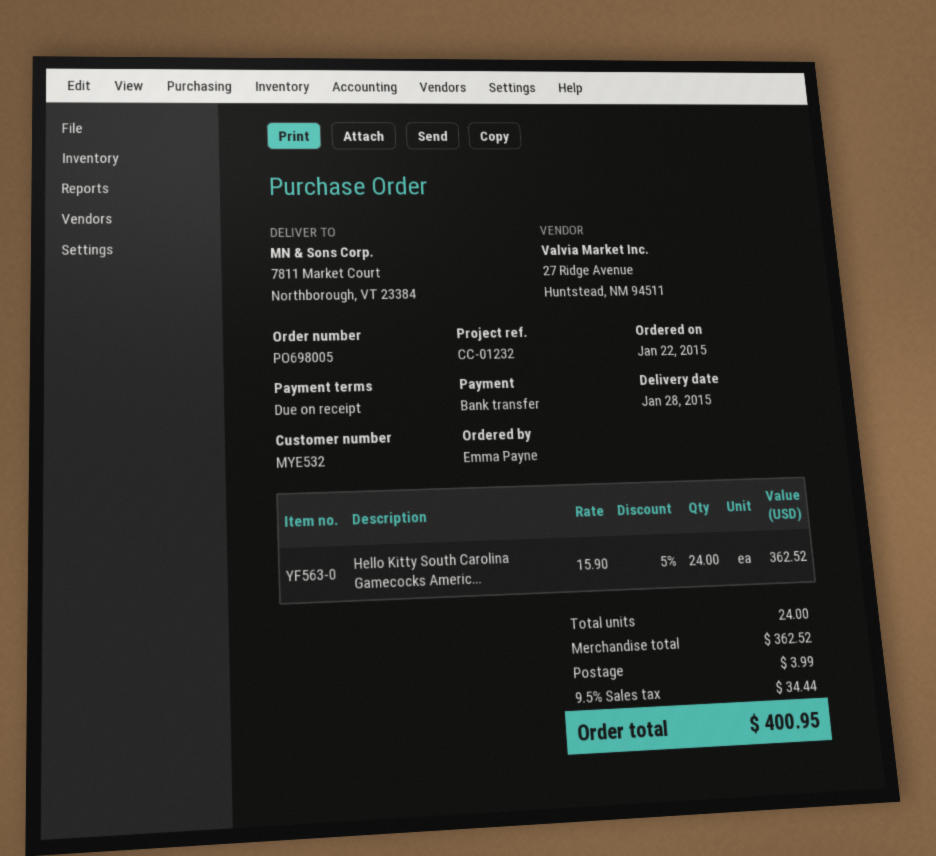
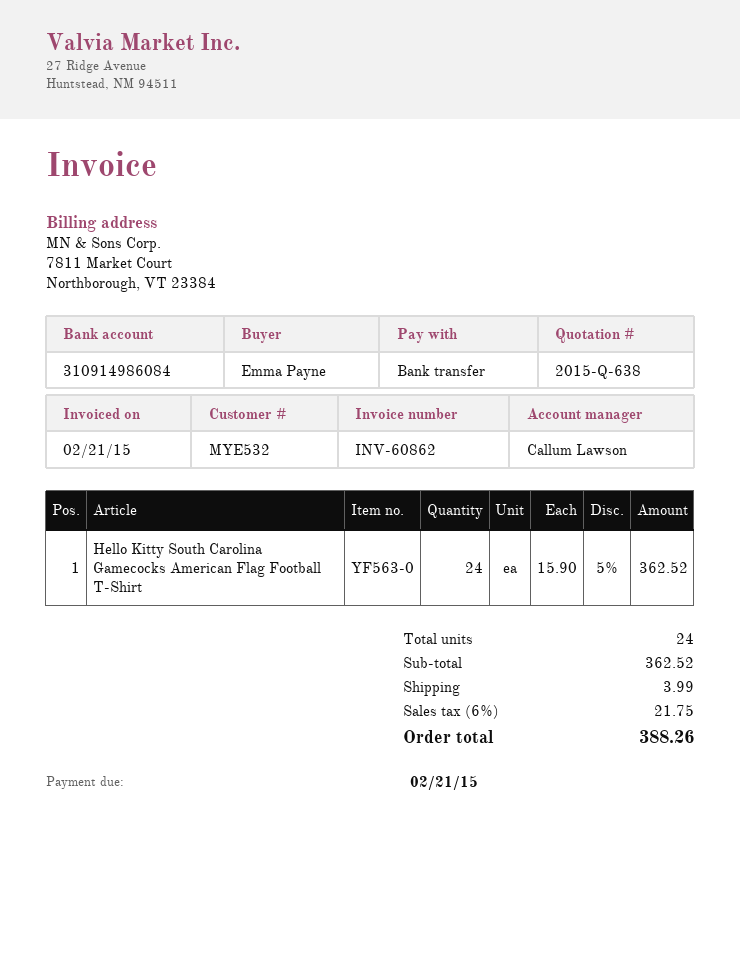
tax: 9.5% = 34.44 -> 6% = 21.75
total: 400.95 -> 388.26

